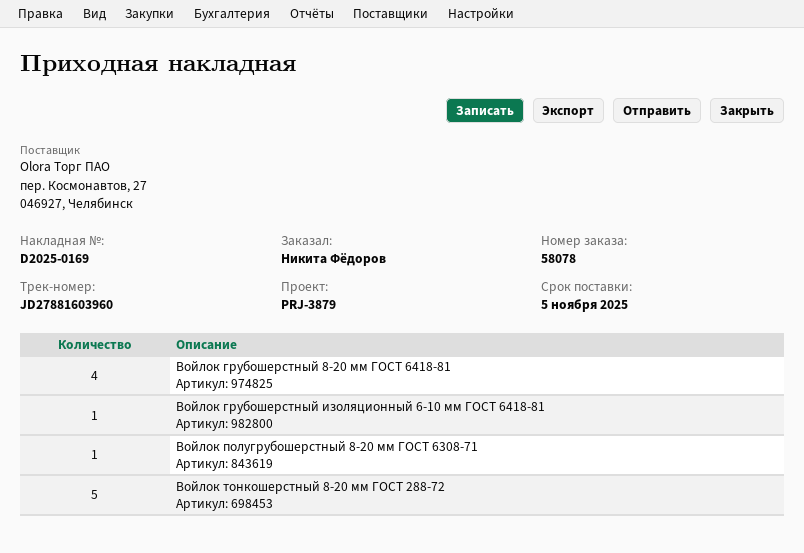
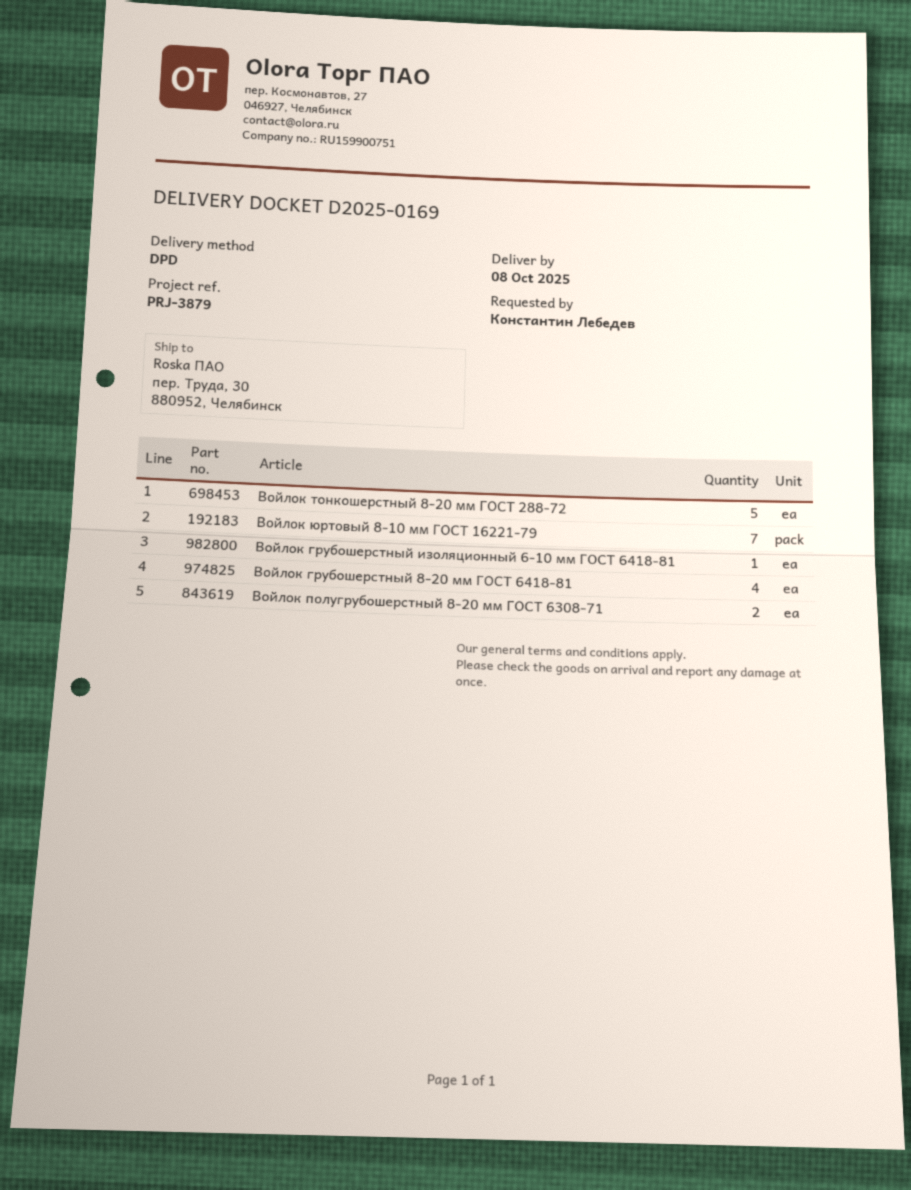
delivery date: 2025-11-05 -> 2025-10-08
ordered by: Никита Фёдоров -> Константин Лебедев
Войлок полугрубошерстный 8-20 мм ГОСТ 6308-71: 1 -> 2
Войлок юртовый 8-10 мм ГОСТ 16221-79: none -> 7

